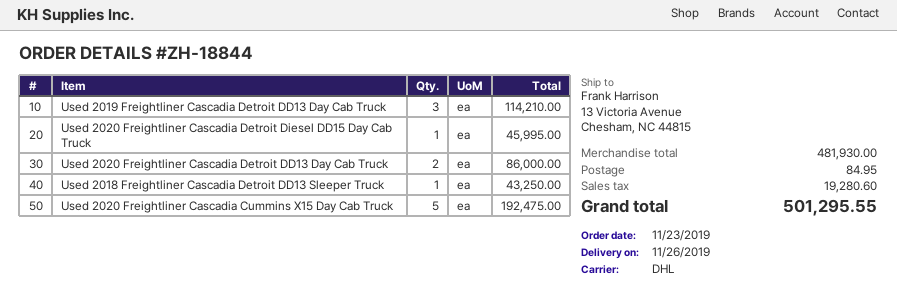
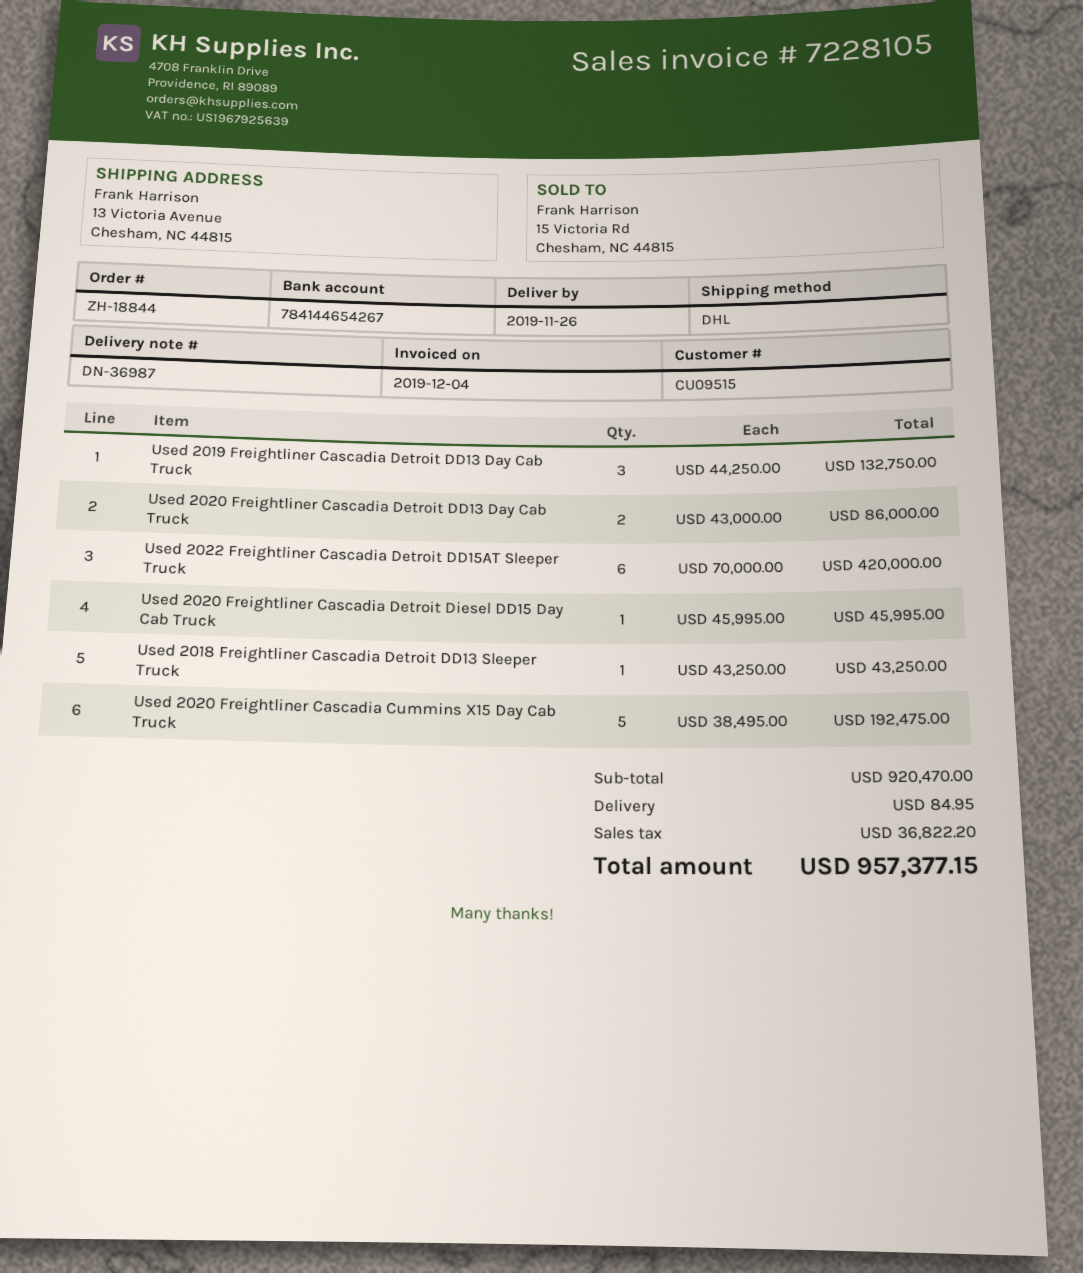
Used 2019 Freightliner Cascadia Detroit DD13 Day Cab Truck: 3 for 114210.00 -> 3 for 132750.00
Used 2022 Freightliner Cascadia Detroit DD15AT Sleeper Truck: none -> 6 for 420000.00
subtotal: 481930.00 -> 920470.00
tax: 19280.60 -> 36822.20
total: 501295.55 -> 957377.15

